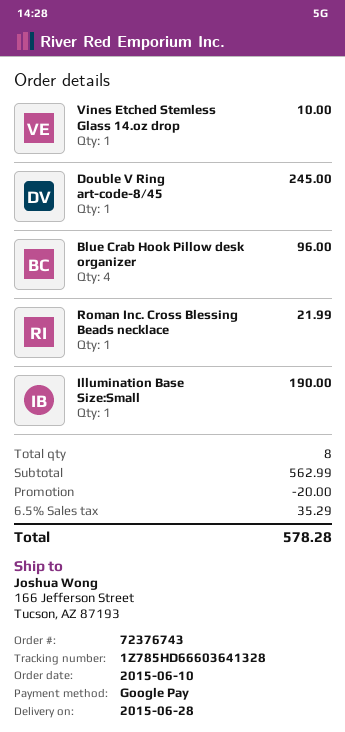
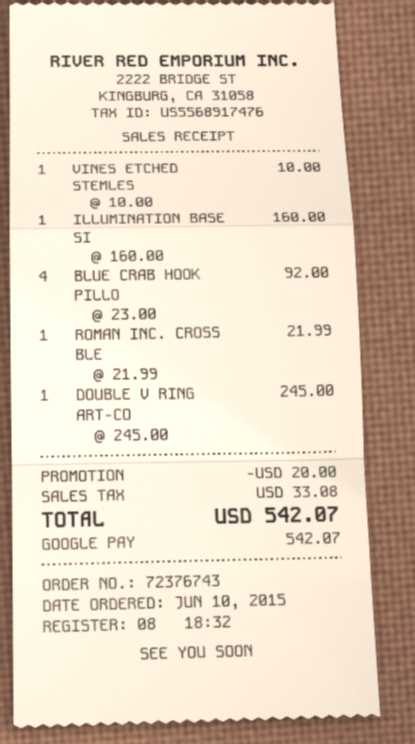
Blue Crab Hook Pillow desk organizer: 4 for 96.00 -> 4 for 92.00
Illumination Base Size:Small: 1 for 190.00 -> 1 for 160.00
tax: 35.29 -> 33.08
total: 578.28 -> 542.07

